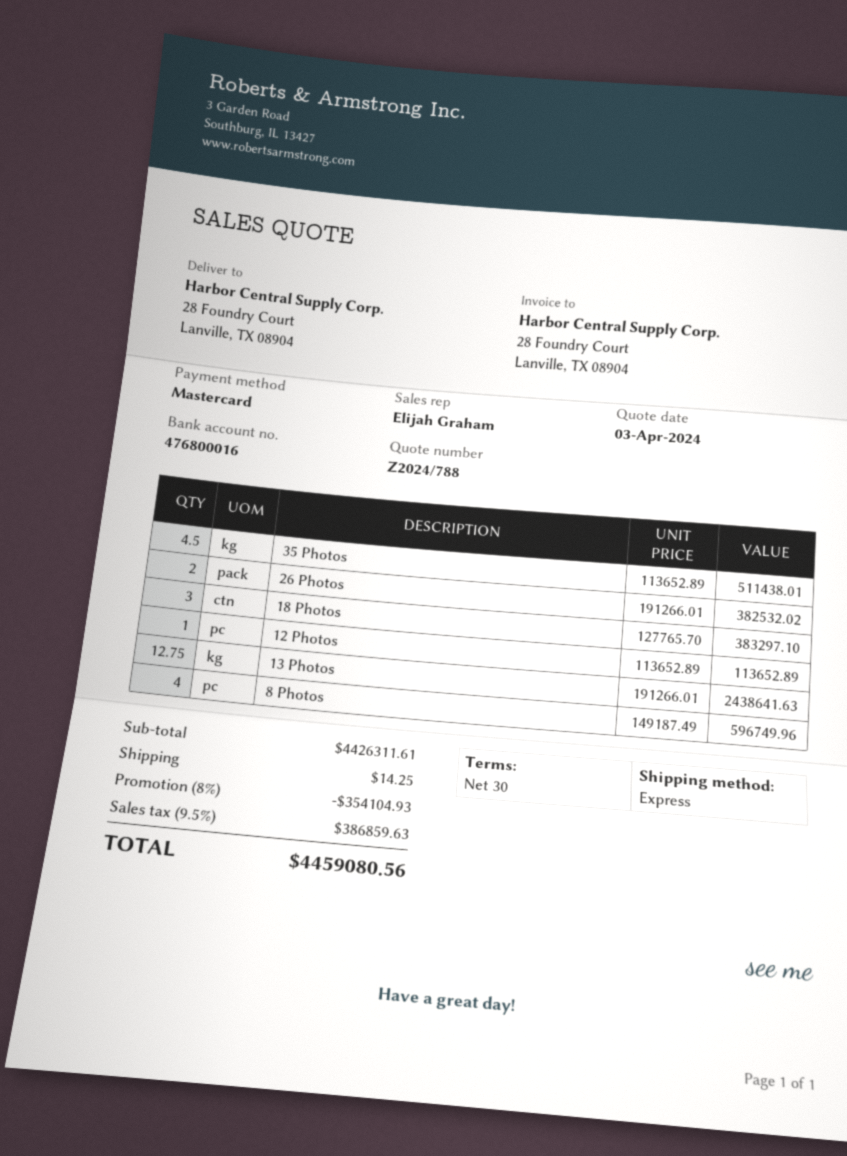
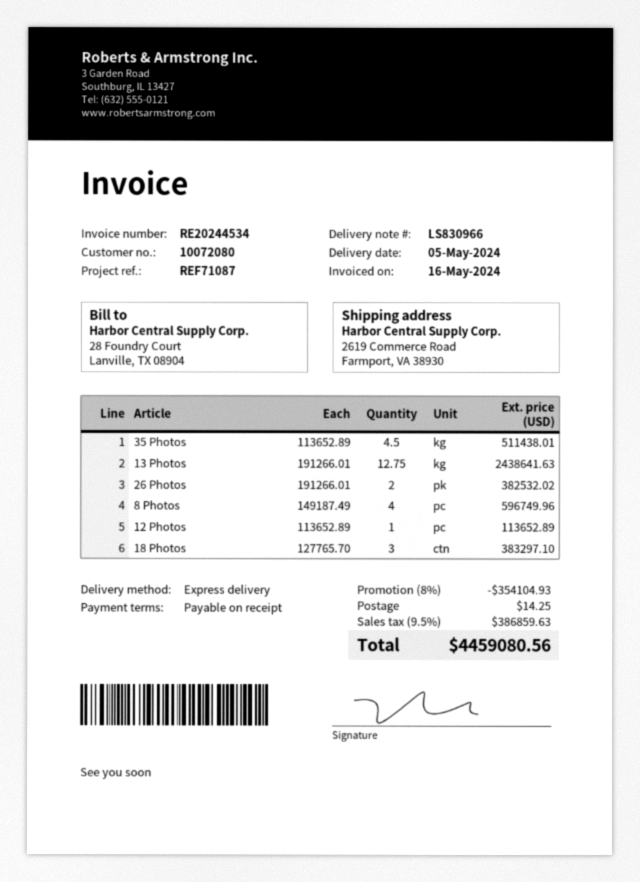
payment terms: 30 days -> on receipt
ship to: 28 Foundry Court, Lanville, TX 08904 -> 2619 Commerce Road, Farmport, VA 38930

